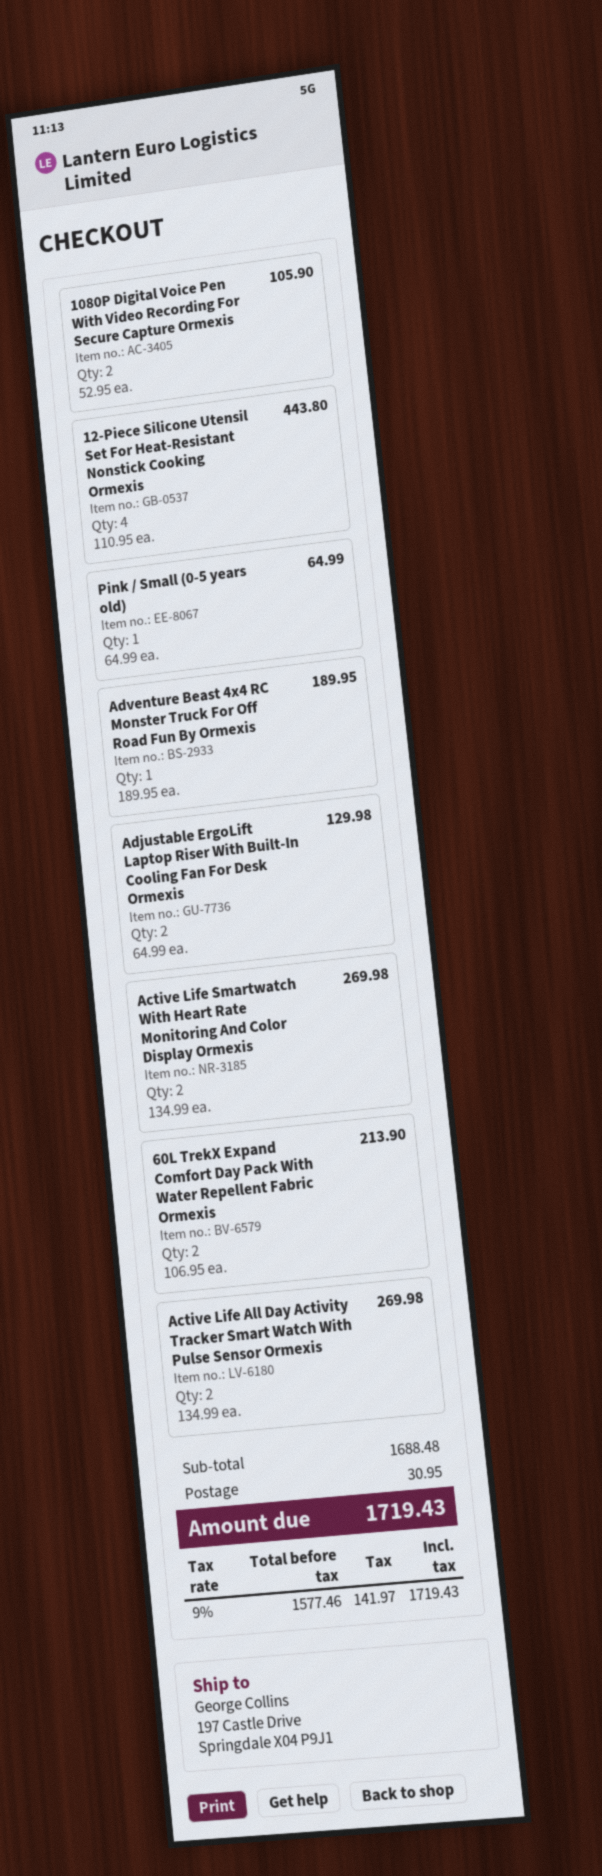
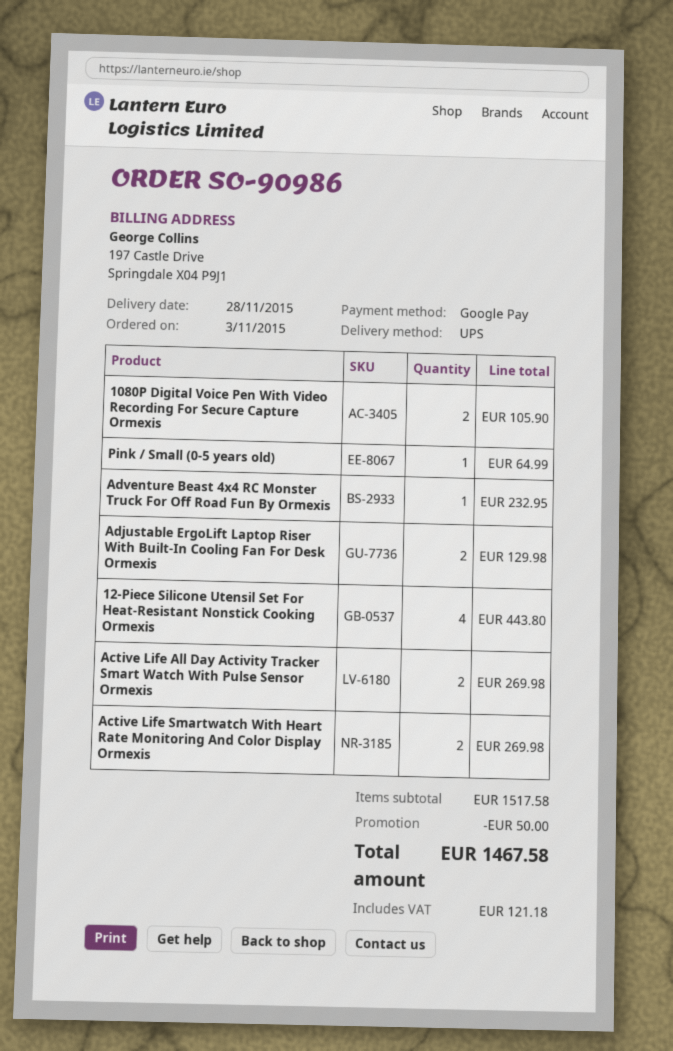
Adventure Beast 4x4 RC Monster Truck For Off Road Fun By Ormexis: 1 for 189.95 -> 1 for 232.95
60L TrekX Expand Comfort Day Pack With Water Repellent Fabric Ormexis: 2 for 213.90 -> none
subtotal: 1688.48 -> 1517.58
discount: none -> 50.00
shipping: 30.95 -> none
tax: 141.97 -> 121.18
total: 1719.43 -> 1467.58

